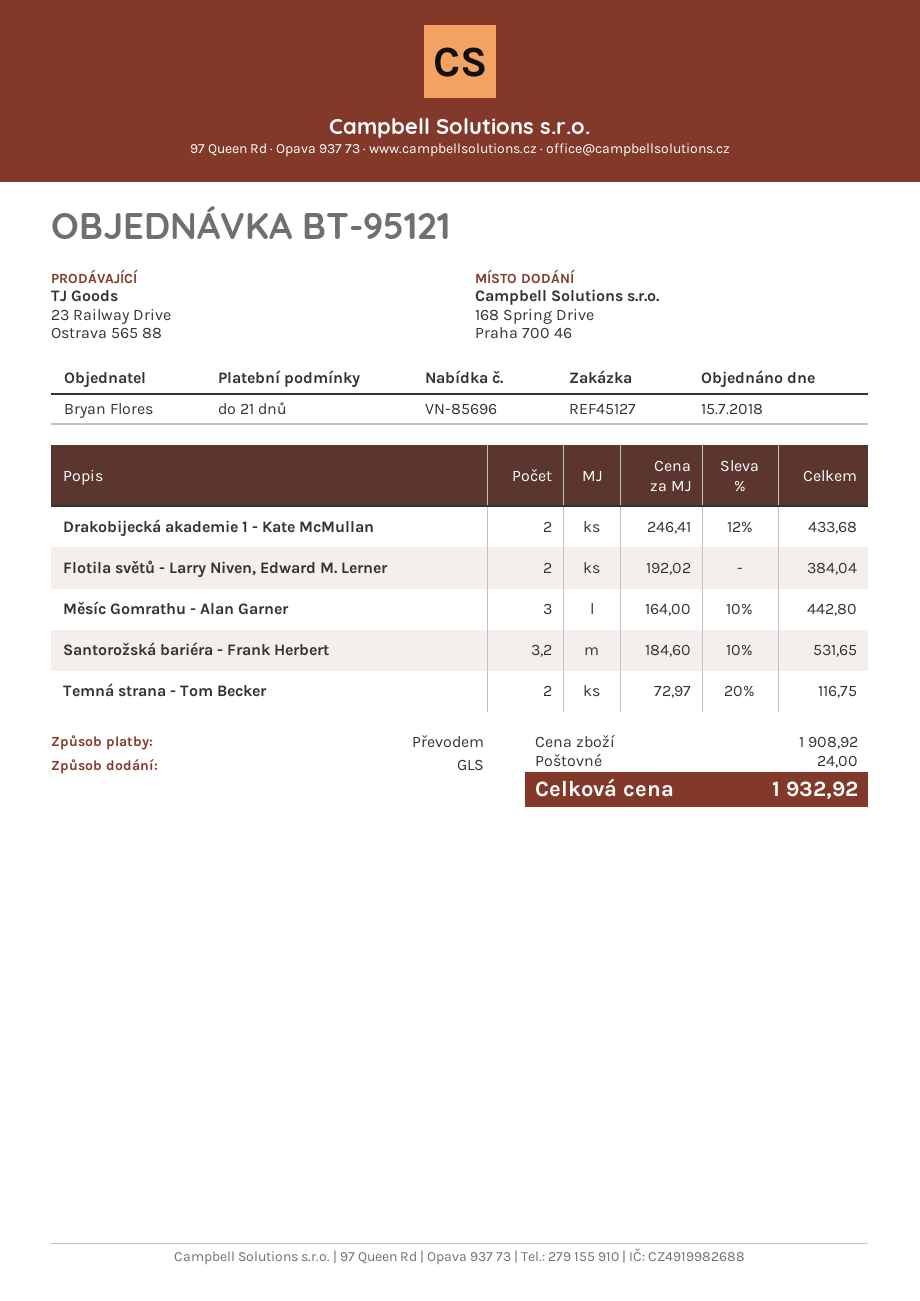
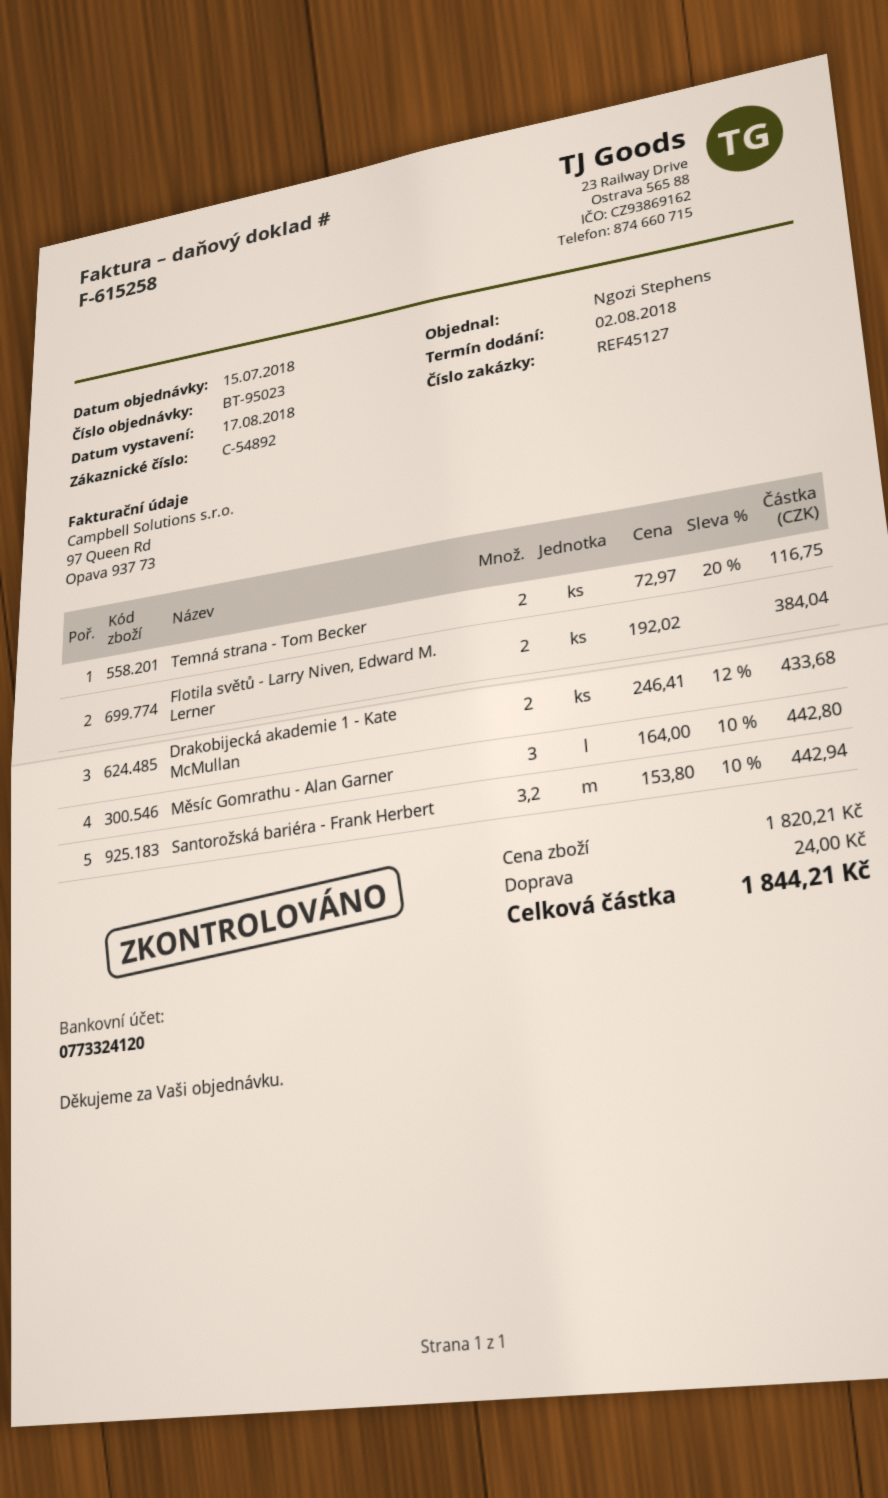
order number: BT-95121 -> BT-95023
ordered by: Bryan Flores -> Ngozi Stephens
Santorožská bariéra - Frank Herbert: 3.2 x 184.60 - 10% = 531.65 -> 3.2 x 153.80 - 10% = 442.94
subtotal: 1908.92 -> 1820.21
total: 1932.92 -> 1844.21

